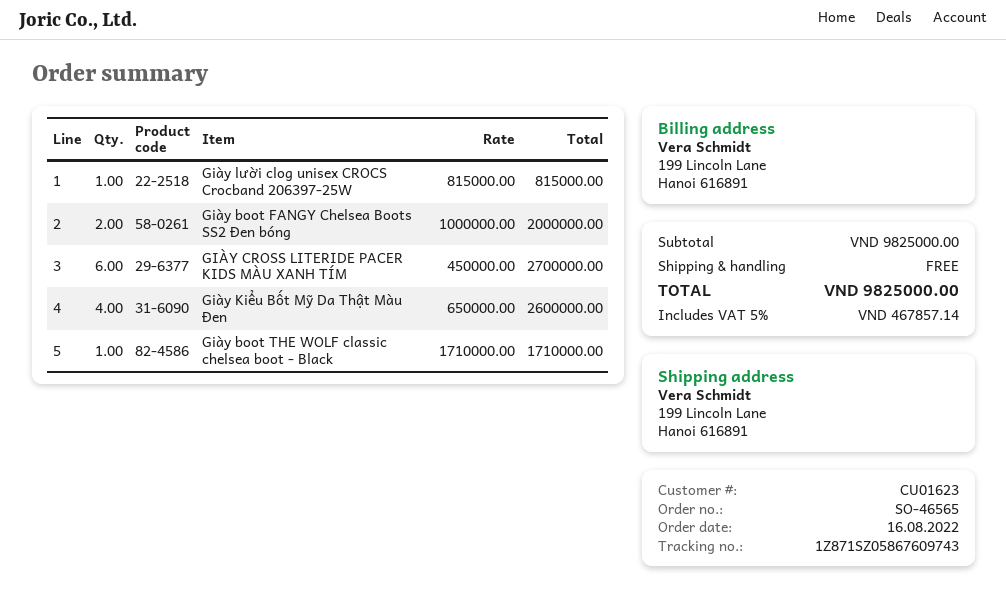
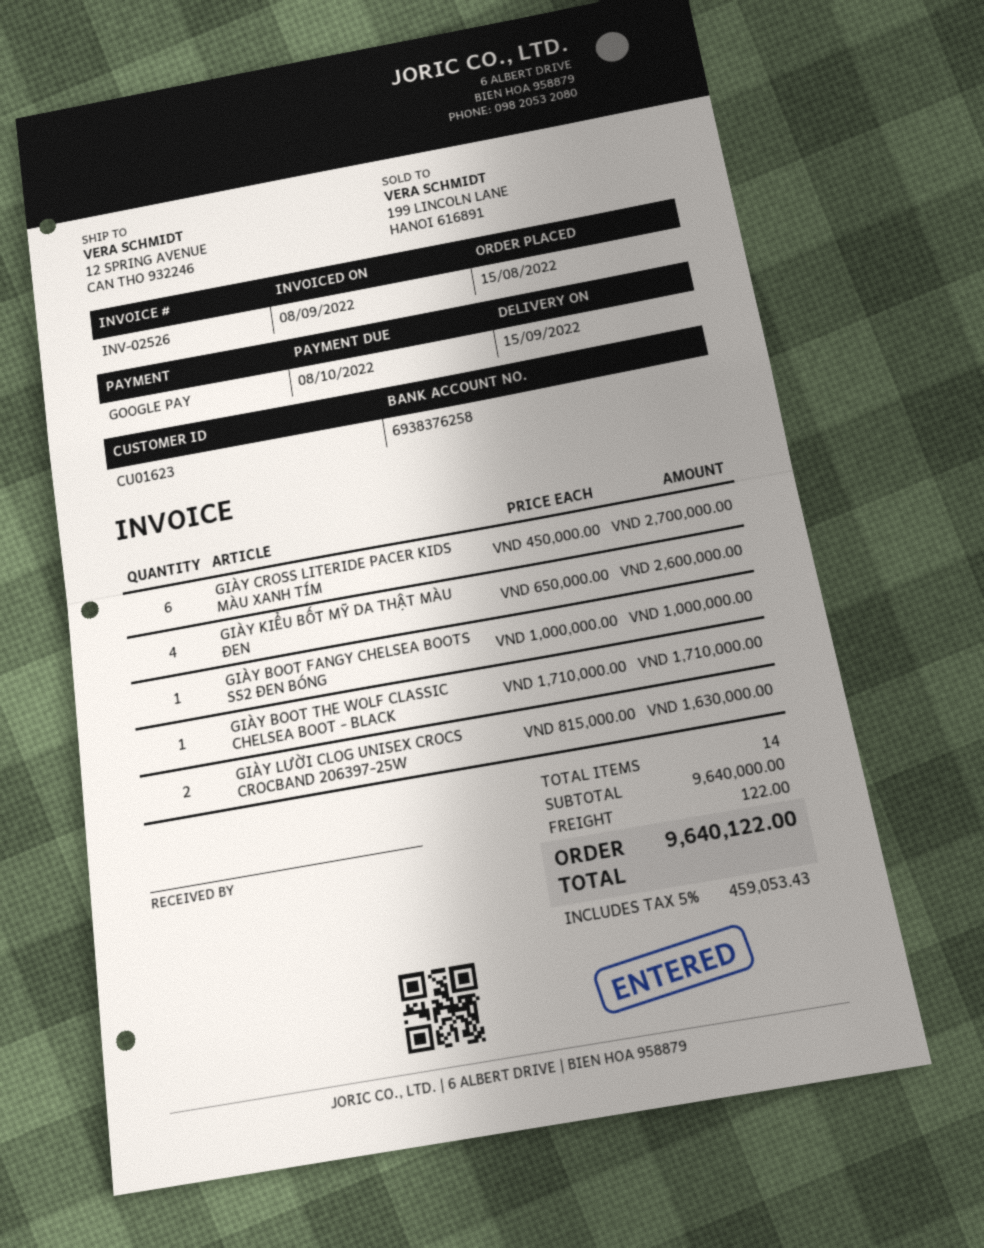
order date: 2022-08-16 -> 2022-08-15
ship to: 199 Lincoln Lane, Hanoi 616891 -> 12 SPRING AVENUE, CAN THO 932246
Giày lười clog unisex CROCS Crocband 206397-25W: 1 x 815000.00 = 815000.00 -> 2 x 815000.00 = 1630000.00
Giày boot FANGY Chelsea Boots SS2 Đen bóng: 2 x 1000000.00 = 2000000.00 -> 1 x 1000000.00 = 1000000.00
subtotal: 9825000.00 -> 9640000.00
shipping: 0.00 -> 122.00
tax: 5% = 467857.14 -> 5% = 459053.43
total: 9825000.00 -> 9640122.00

